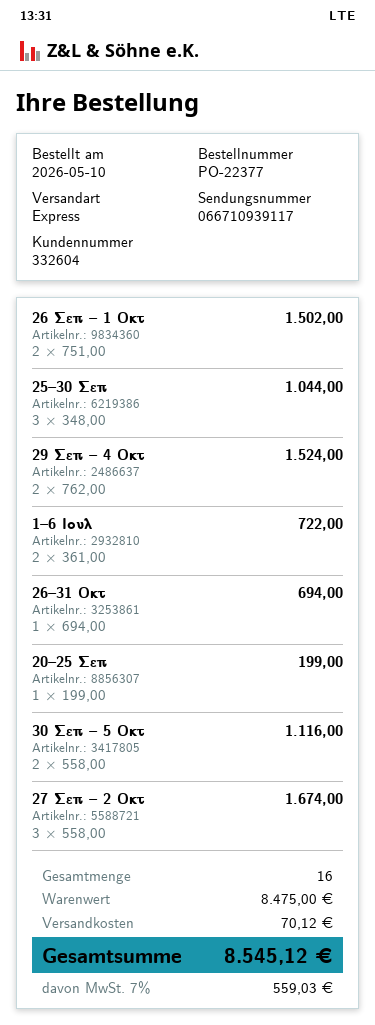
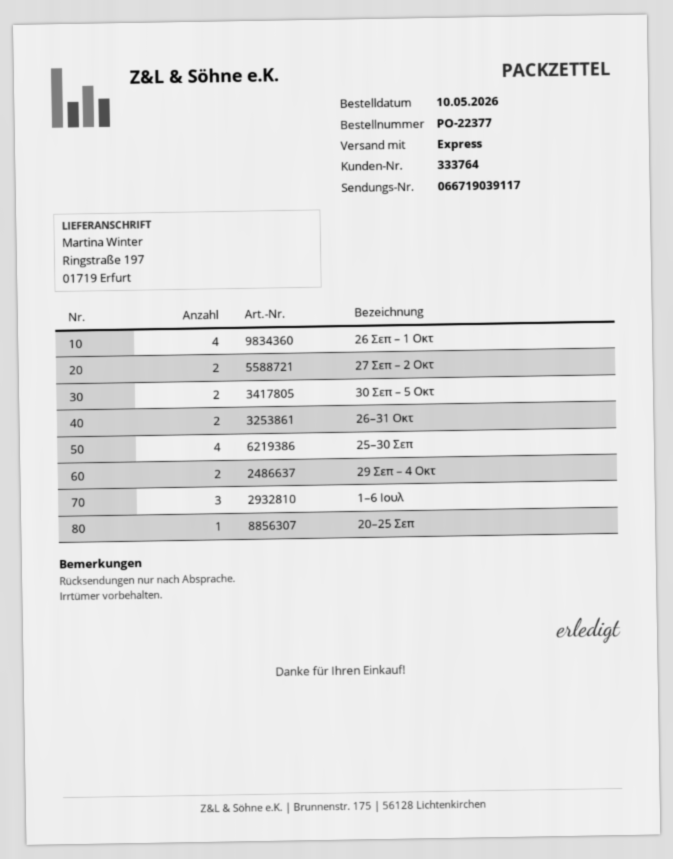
customer number: 332604 -> 333764
tracking number: 066710939117 -> 066719039117
26 Σεπ – 1 Οκτ: 2 -> 4
25–30 Σεπ: 3 -> 4
1–6 Ιουλ: 2 -> 3
26–31 Οκτ: 1 -> 2
27 Σεπ – 2 Οκτ: 3 -> 2

